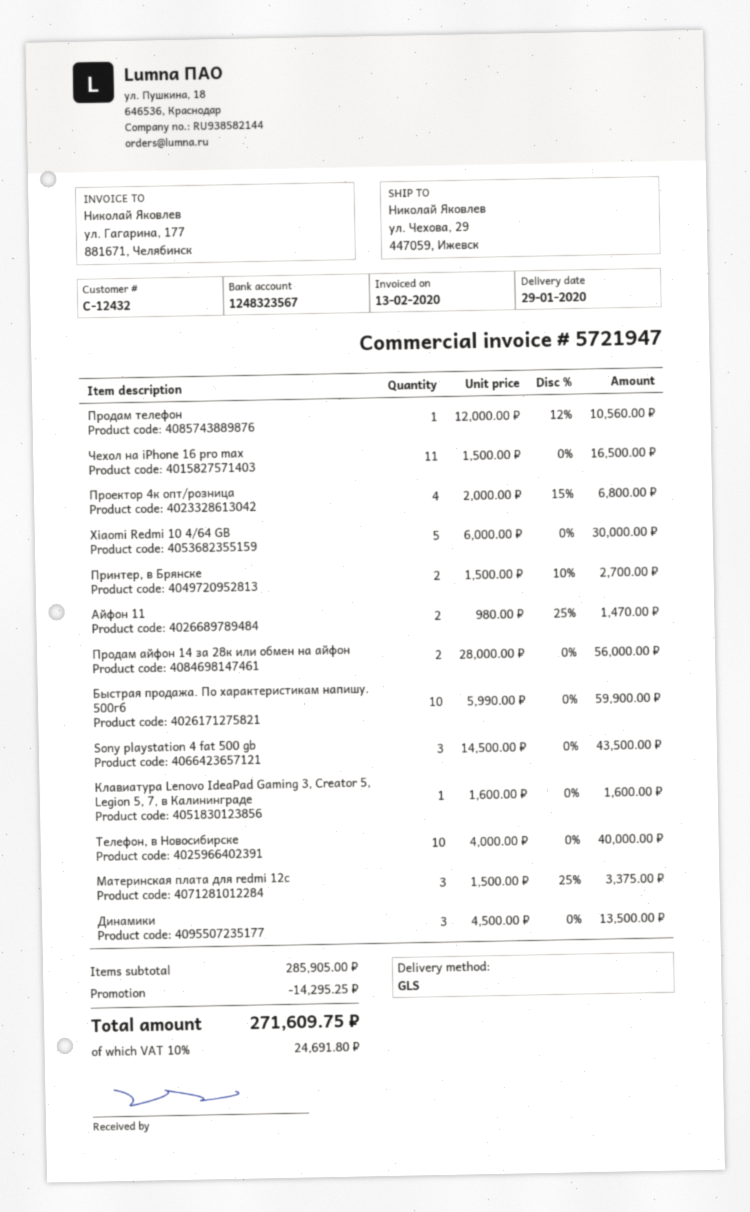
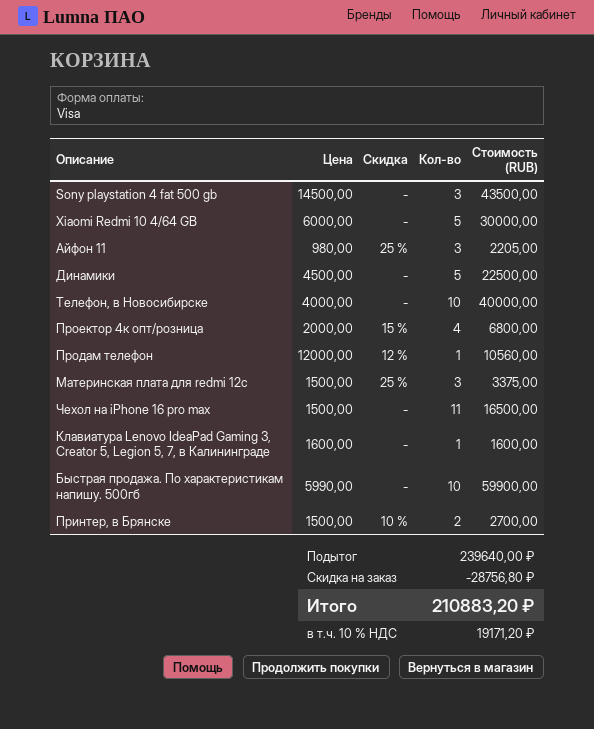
Айфон 11: 2 x 980.00 - 25% = 1470.00 -> 3 x 980.00 - 25% = 2205.00
Продам айфон 14 за 28к или обмен на айфон: 2 x 28000.00 = 56000.00 -> none
Динамики: 3 x 4500.00 = 13500.00 -> 5 x 4500.00 = 22500.00
subtotal: 285905.00 -> 239640.00
discount: 14295.25 -> 28756.80
tax: 10% = 24691.80 -> 10% = 19171.20
total: 271609.75 -> 210883.20

